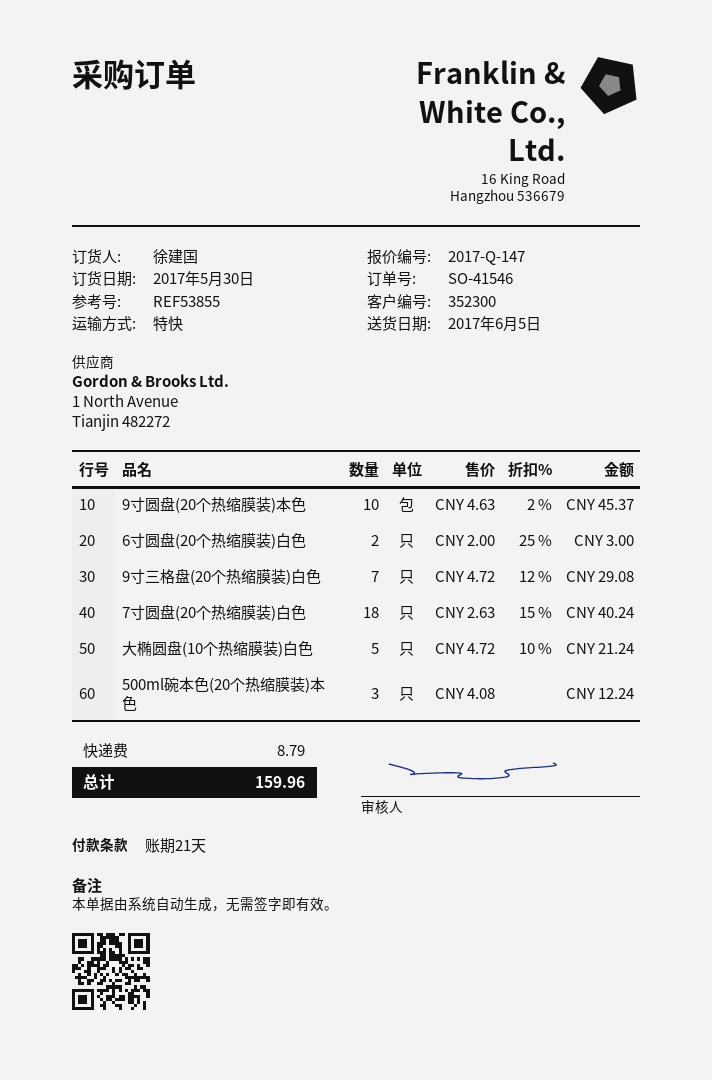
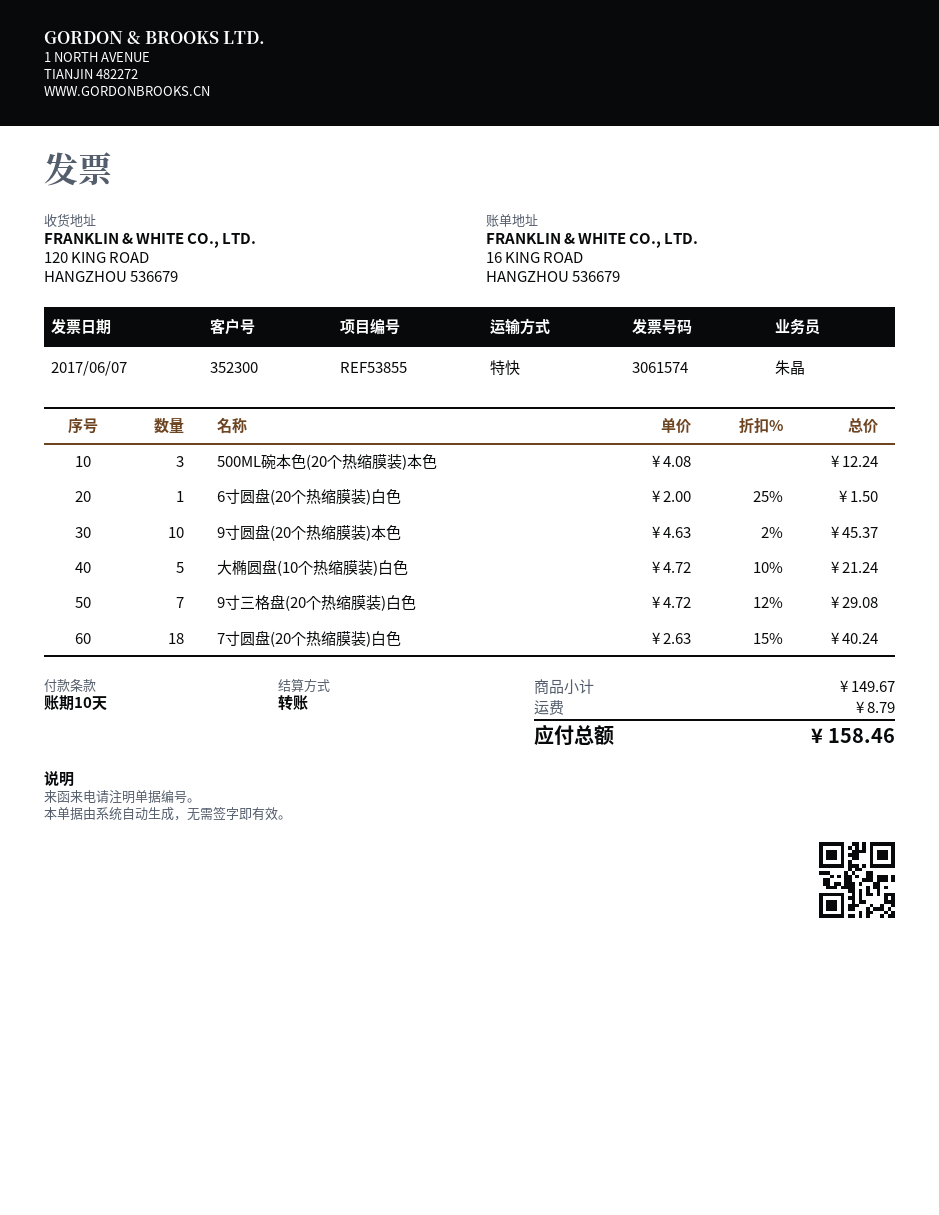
payment terms: 21 days -> 10 days
6寸圆盘(20个热缩膜装)白色: 2 x 2.00 - 25% = 3.00 -> 1 x 2.00 - 25% = 1.50
total: 159.96 -> 158.46

